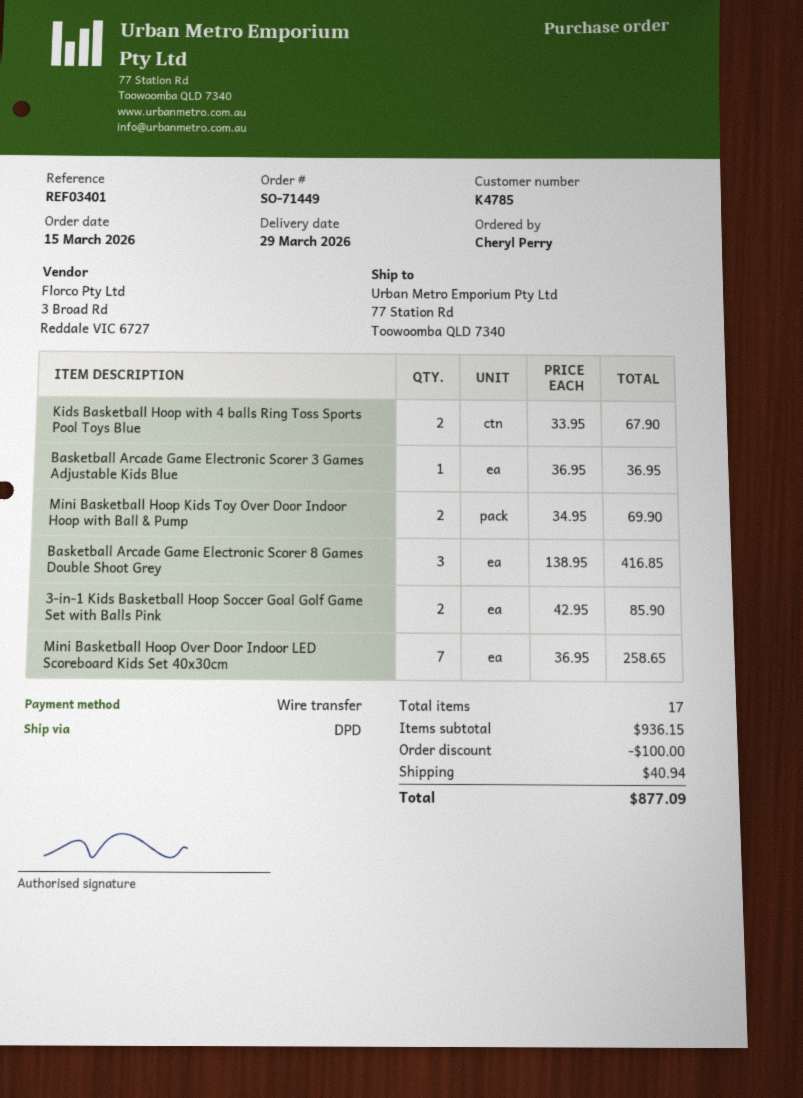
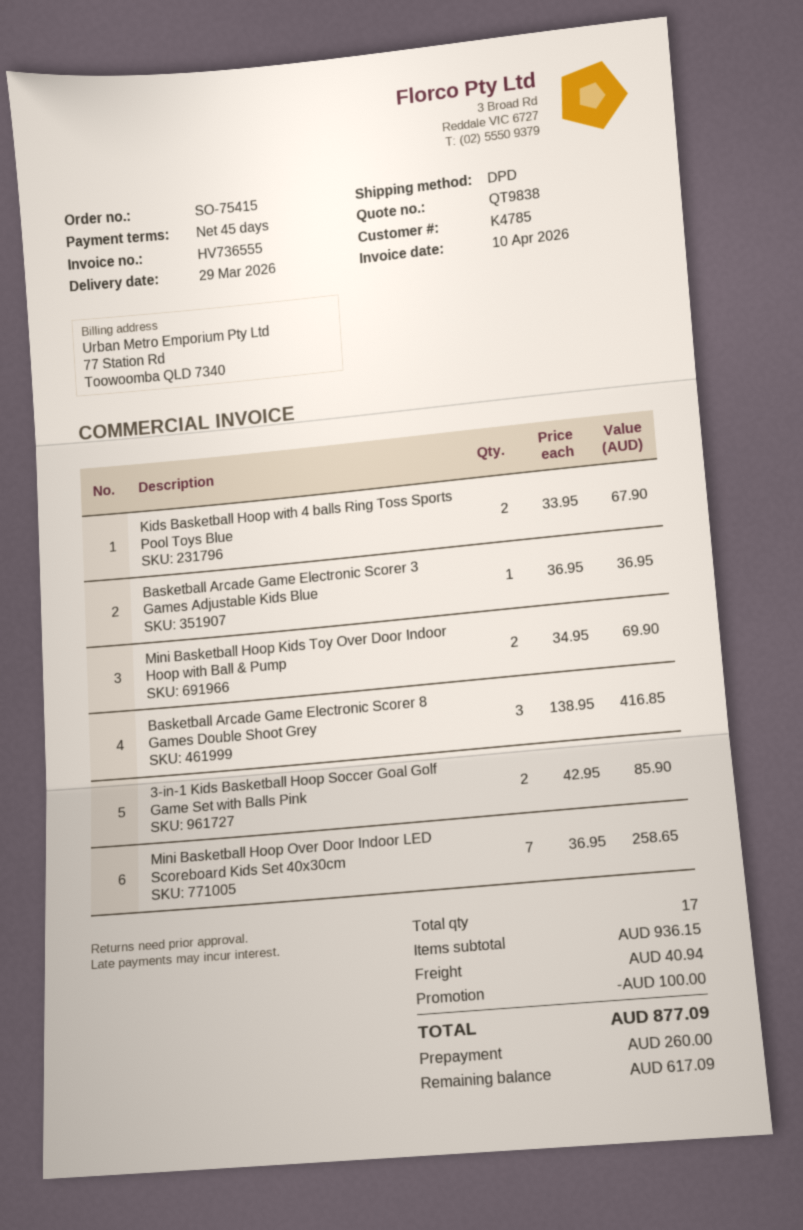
order number: SO-71449 -> SO-75415

